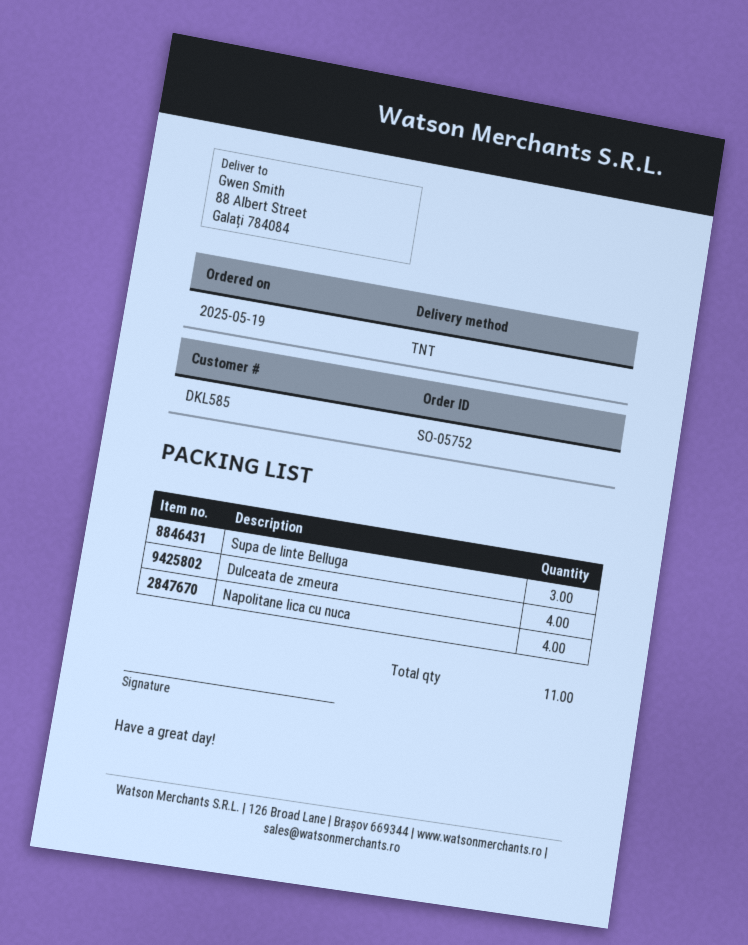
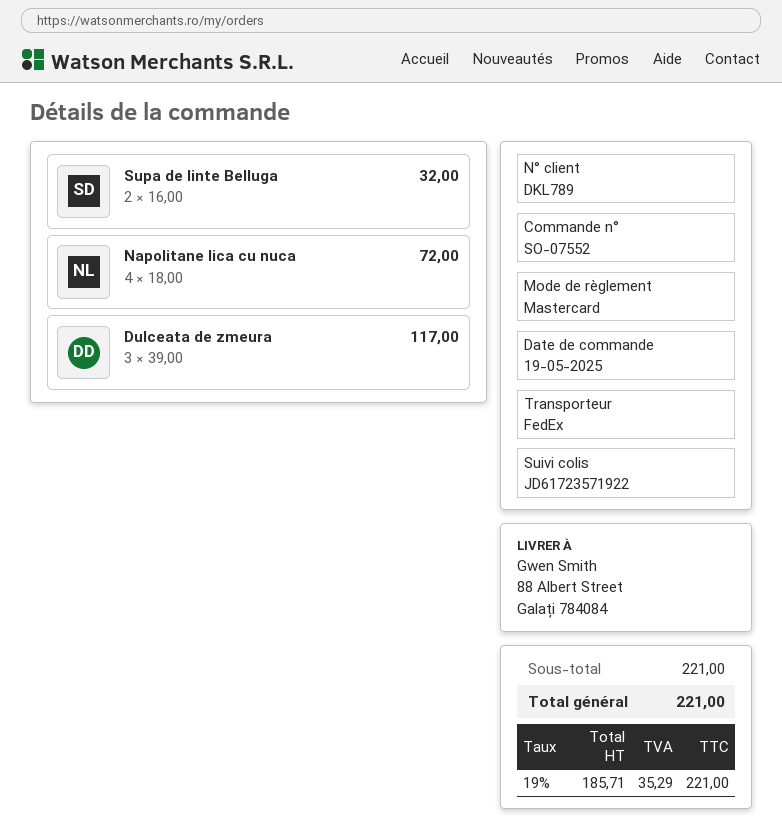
order number: SO-05752 -> SO-07552
customer number: DKL585 -> DKL789
shipping method: TNT -> FedEx
Supa de linte Belluga: 3 -> 2
Dulceata de zmeura: 4 -> 3

